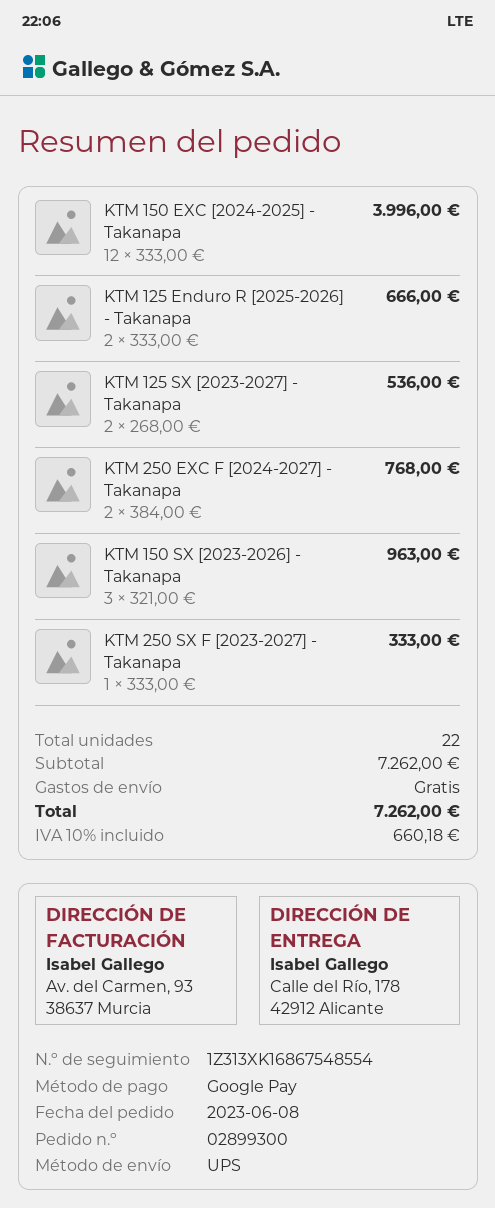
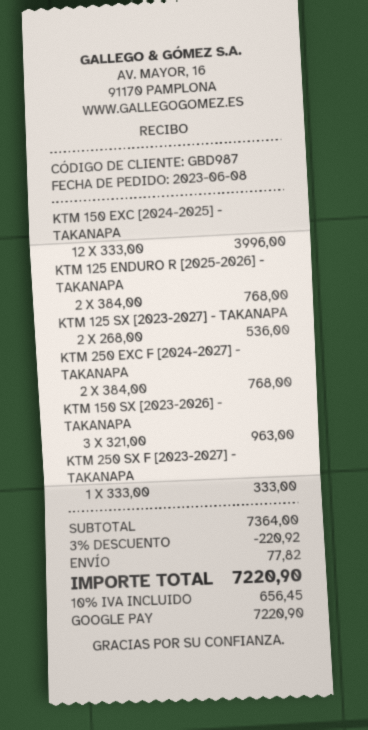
KTM 125 Enduro R [2025-2026] - Takanapa: 2 x 333.00 = 666.00 -> 2 x 384.00 = 768.00
subtotal: 7262.00 -> 7364.00
discount: none -> 3% = 220.92
shipping: 0.00 -> 77.82
tax: 10% = 660.18 -> 10% = 656.45
total: 7262.00 -> 7220.90

